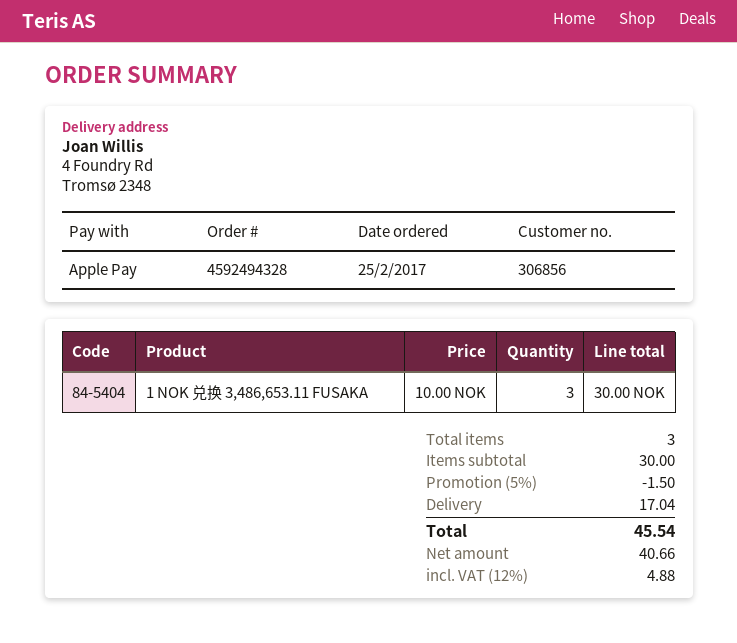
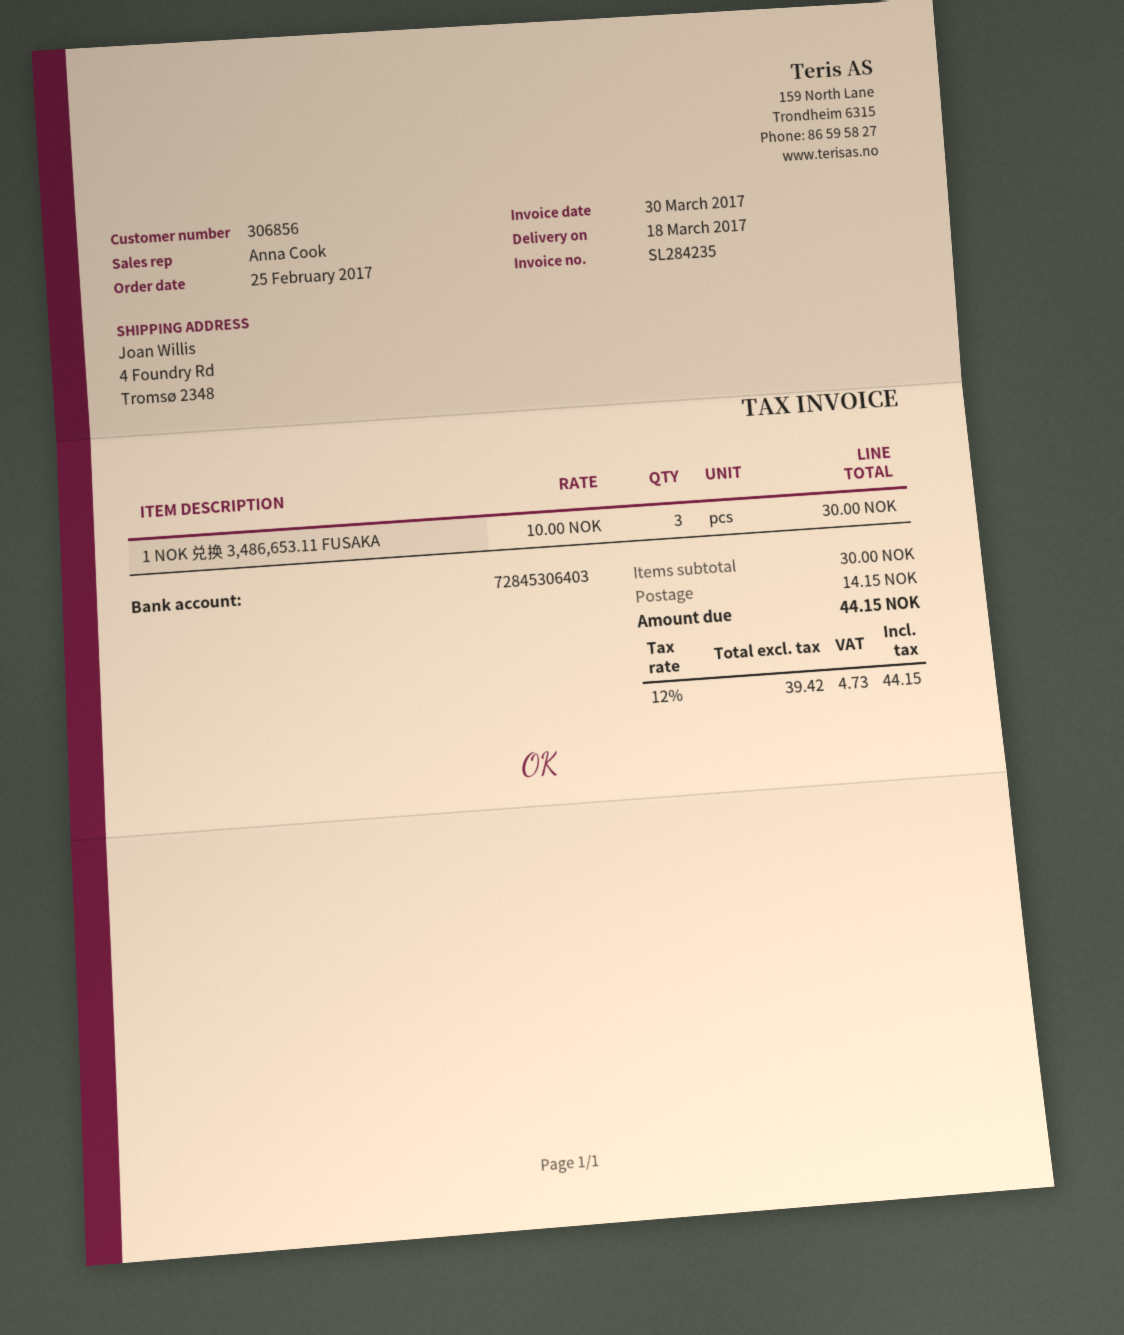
discount: 5% = 1.50 -> none
shipping: 17.04 -> 14.15
net: 40.66 -> 39.42
tax: 12% = 4.88 -> 12% = 4.73
total: 45.54 -> 44.15

